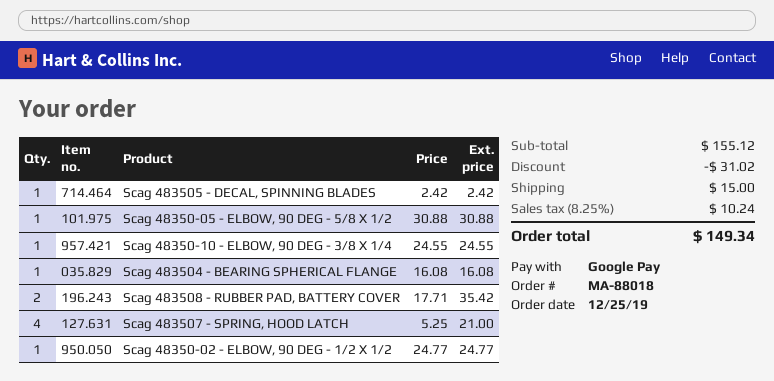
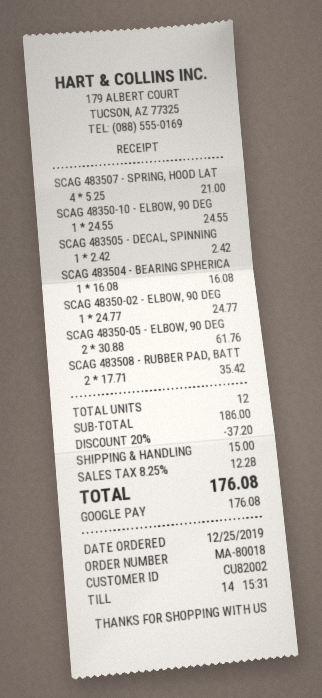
order number: MA-88018 -> MA-80018
Scag 48350-05 - ELBOW, 90 DEG - 5/8 X 1/2: 1 x 30.88 = 30.88 -> 2 x 30.88 = 61.76
subtotal: 155.12 -> 186.00
discount: 31.02 -> 37.20
tax: 8.25% = 10.24 -> 8.25% = 12.28
total: 149.34 -> 176.08

